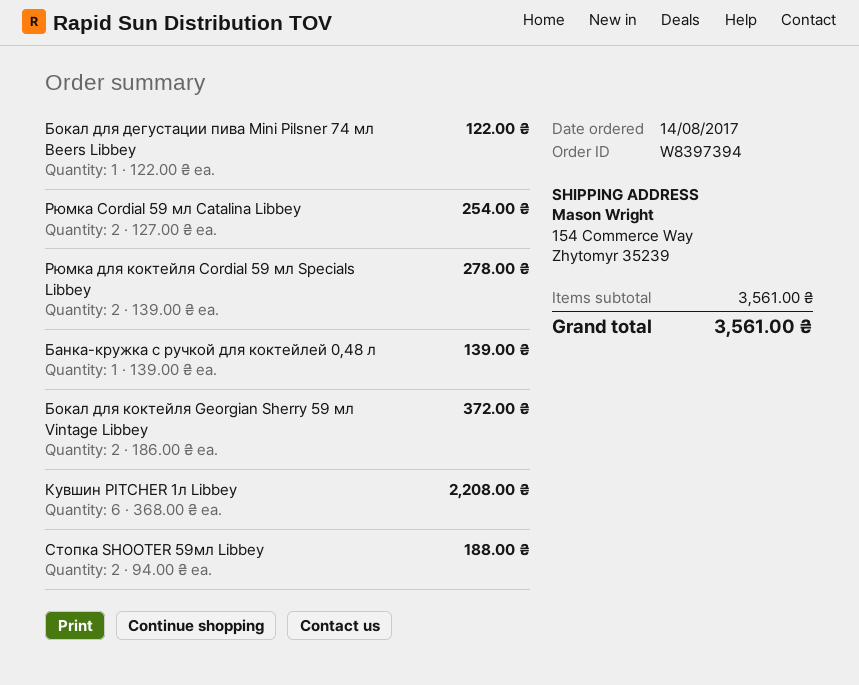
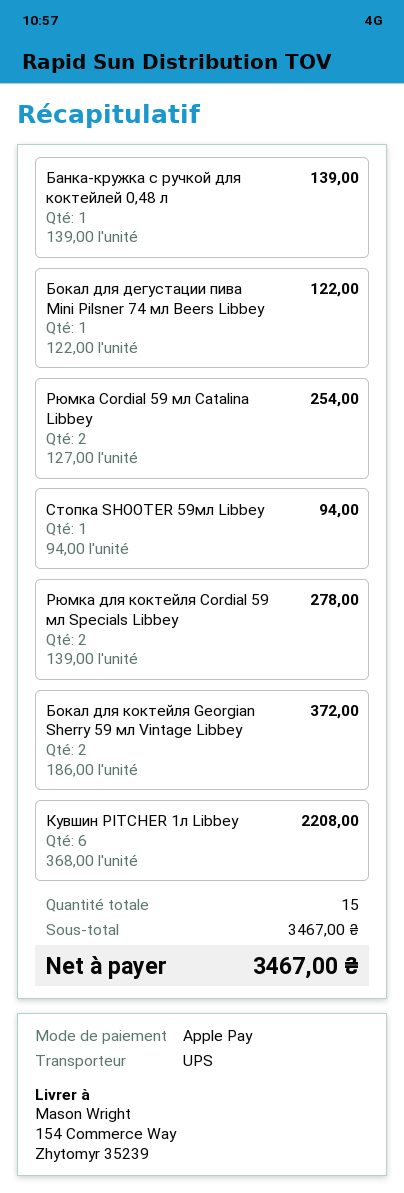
Стопка SHOOTER 59мл Libbey: 2 x 94.00 = 188.00 -> 1 x 94.00 = 94.00
subtotal: 3561.00 -> 3467.00
total: 3561.00 -> 3467.00

